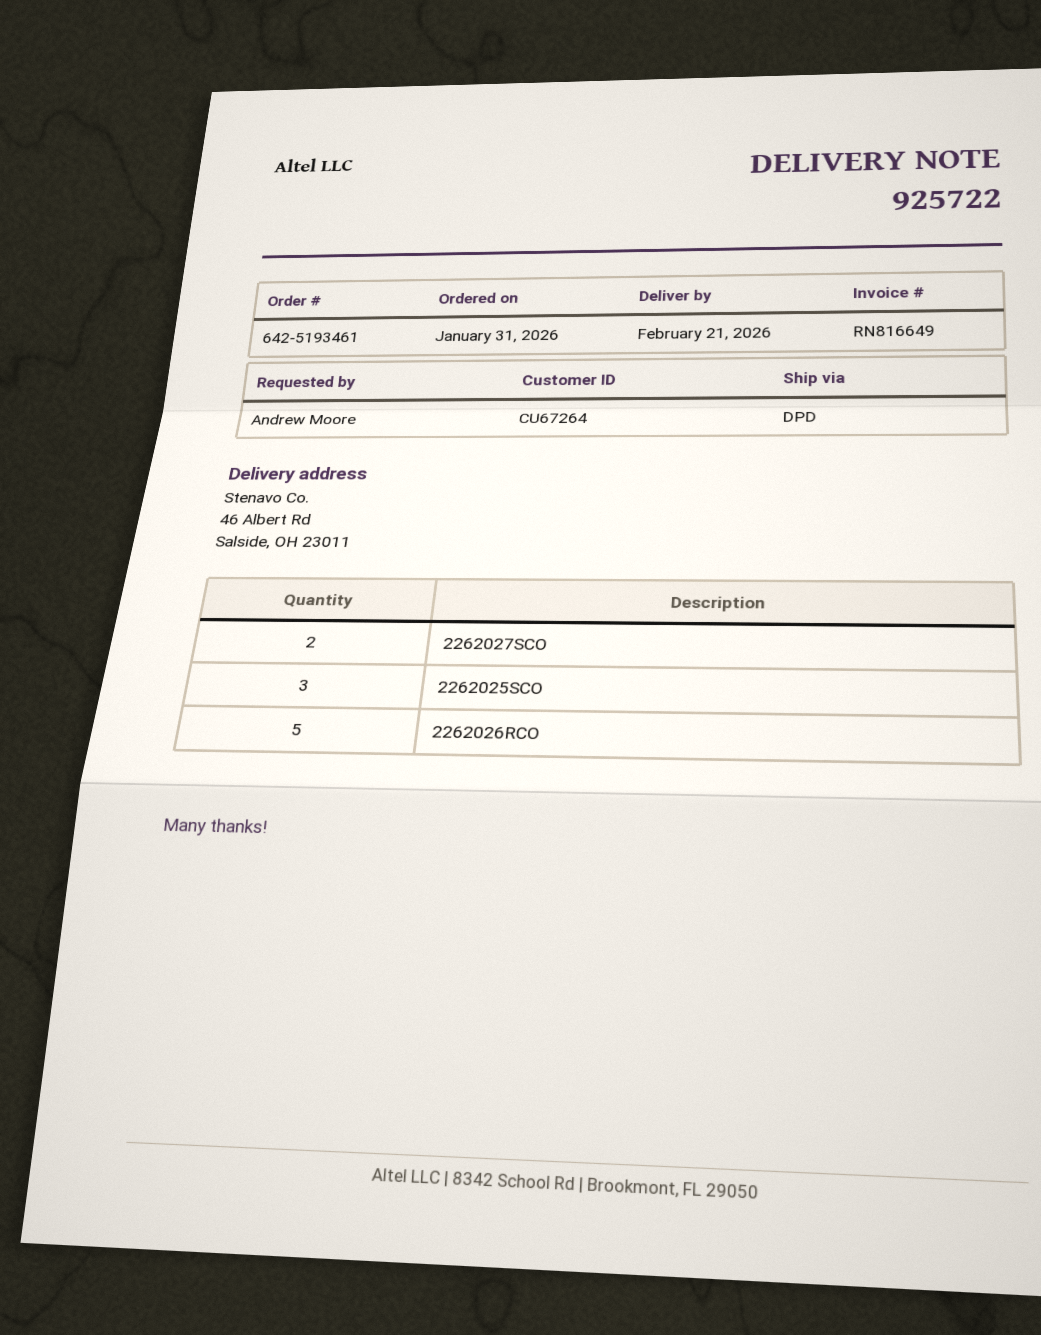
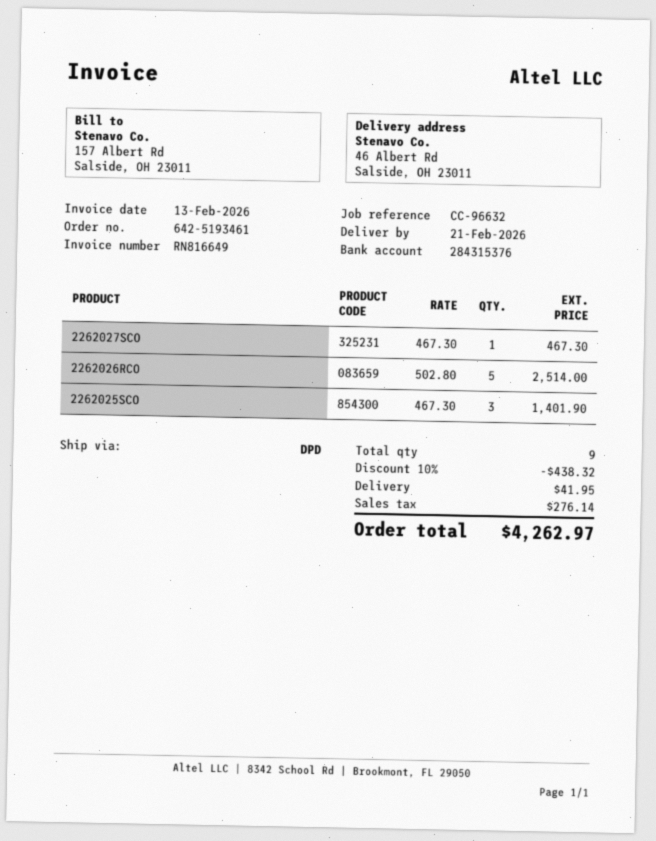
2262027SCO: 2 -> 1

